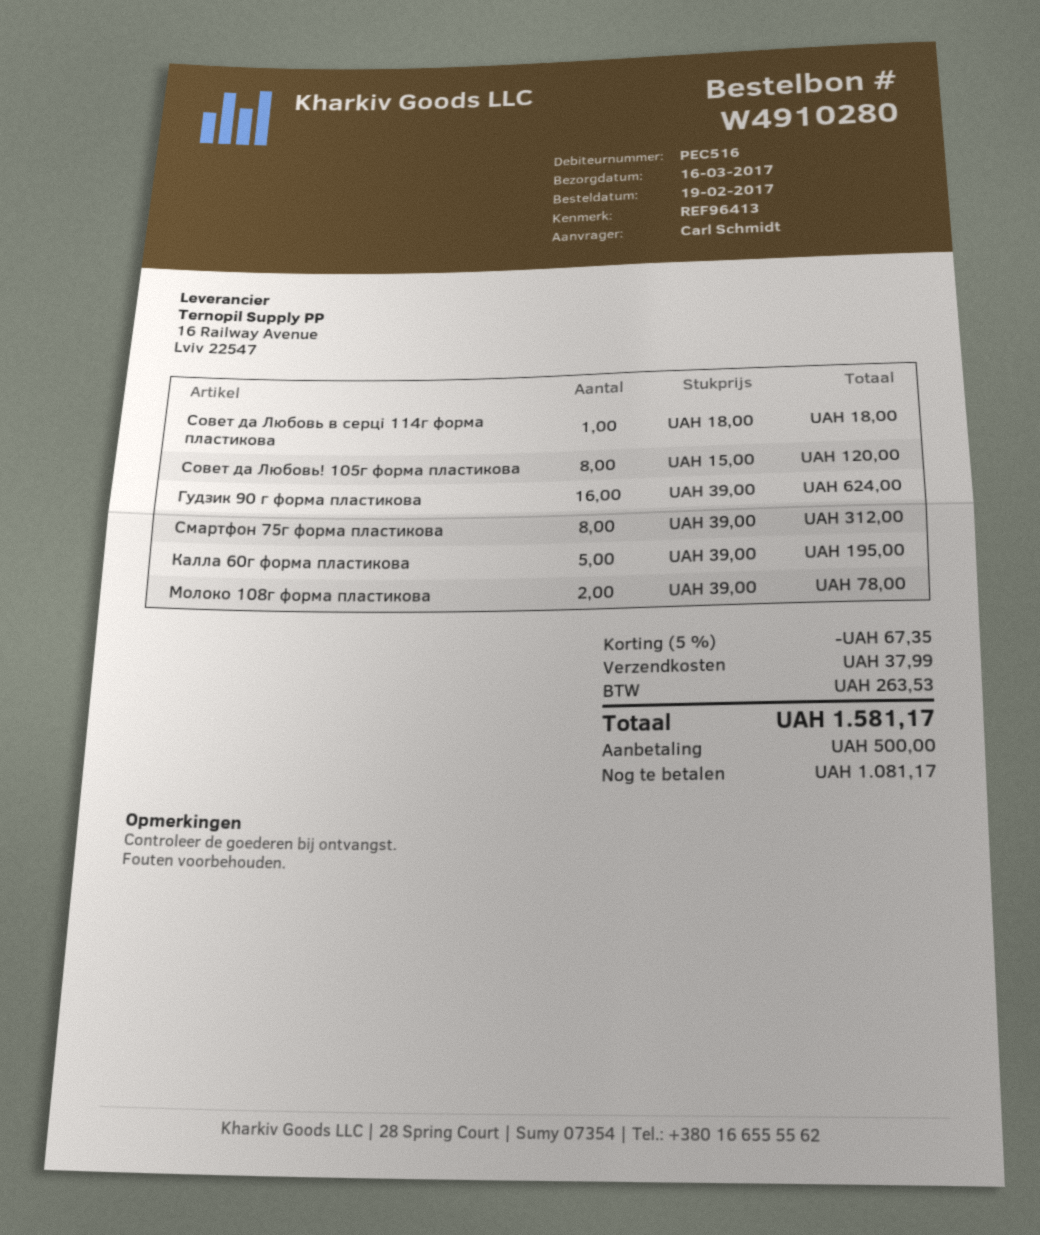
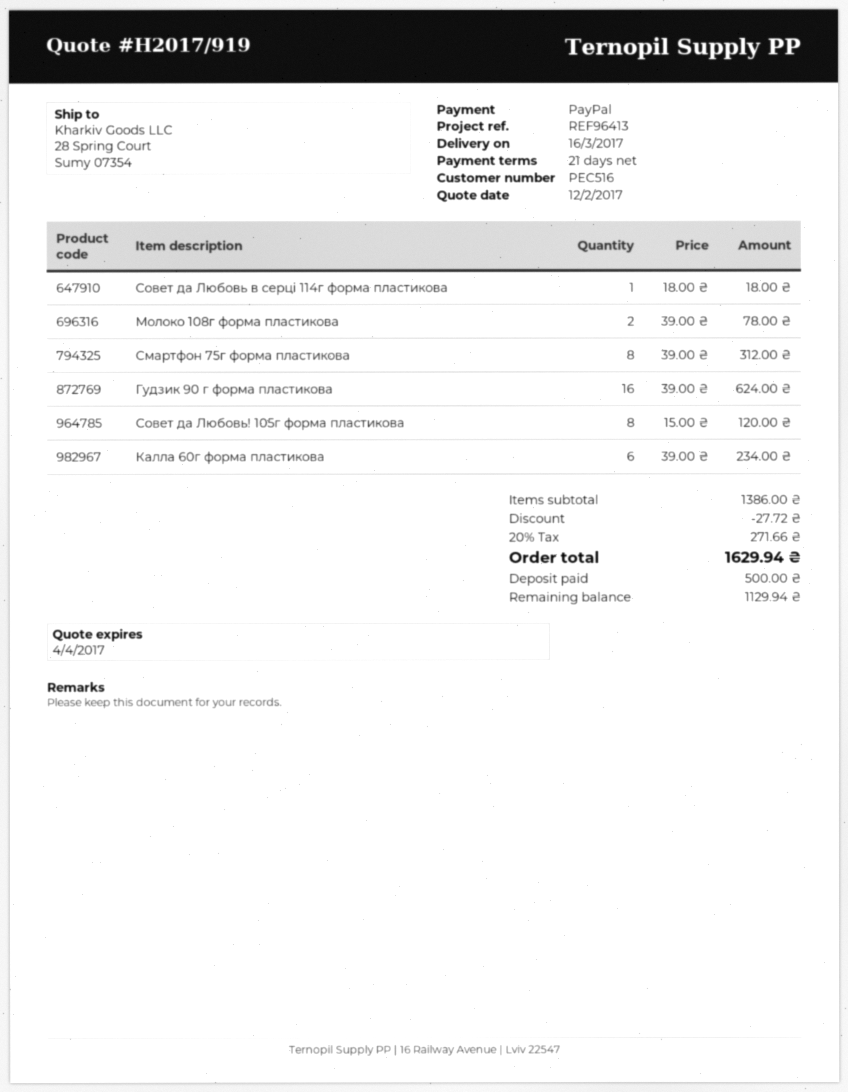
Калла 60г форма пластикова: 5 x 39.00 = 195.00 -> 6 x 39.00 = 234.00
discount: 67.35 -> 27.72
shipping: 37.99 -> none
tax: 263.53 -> 271.66
total: 1581.17 -> 1629.94
balance: 1081.17 -> 1129.94

